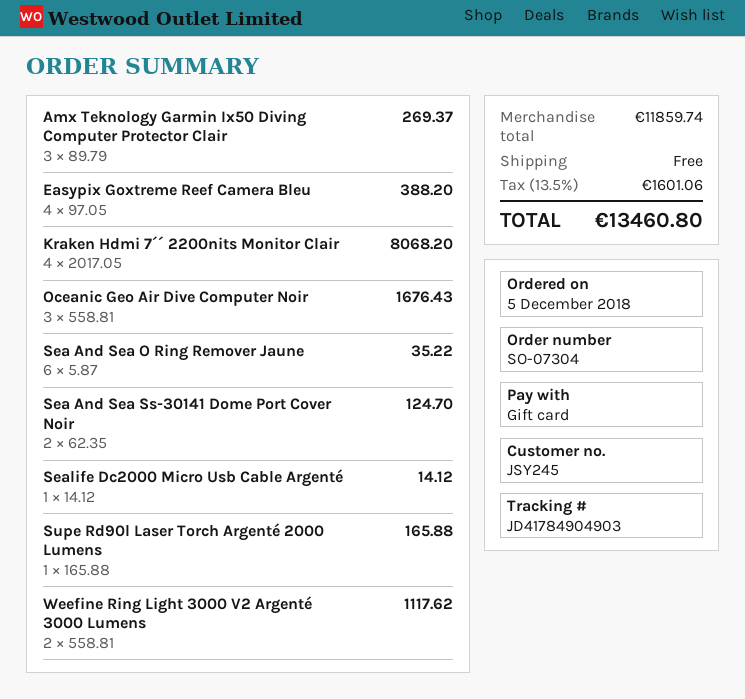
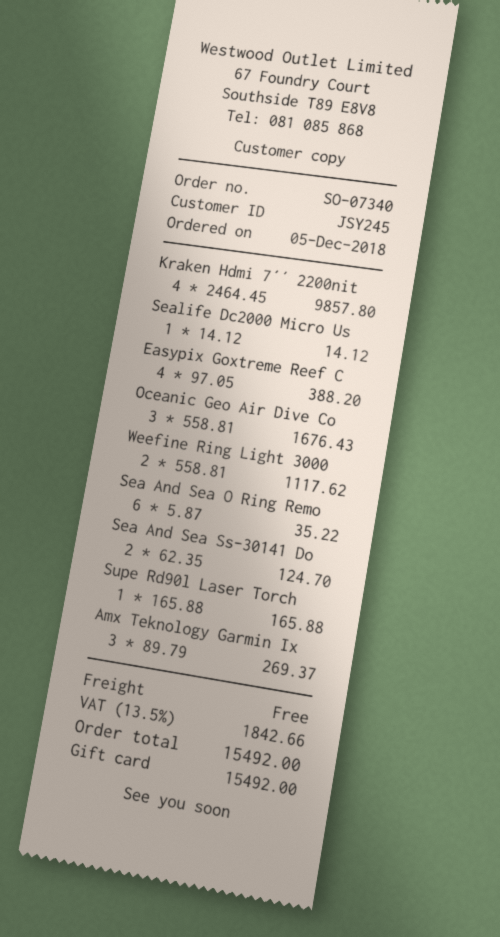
order number: SO-07304 -> SO-07340
Kraken Hdmi 7´´ 2200nits Monitor Clair: 4 x 2017.05 = 8068.20 -> 4 x 2464.45 = 9857.80
tax: 13.5% = 1601.06 -> 13.5% = 1842.66
total: 13460.80 -> 15492.00

